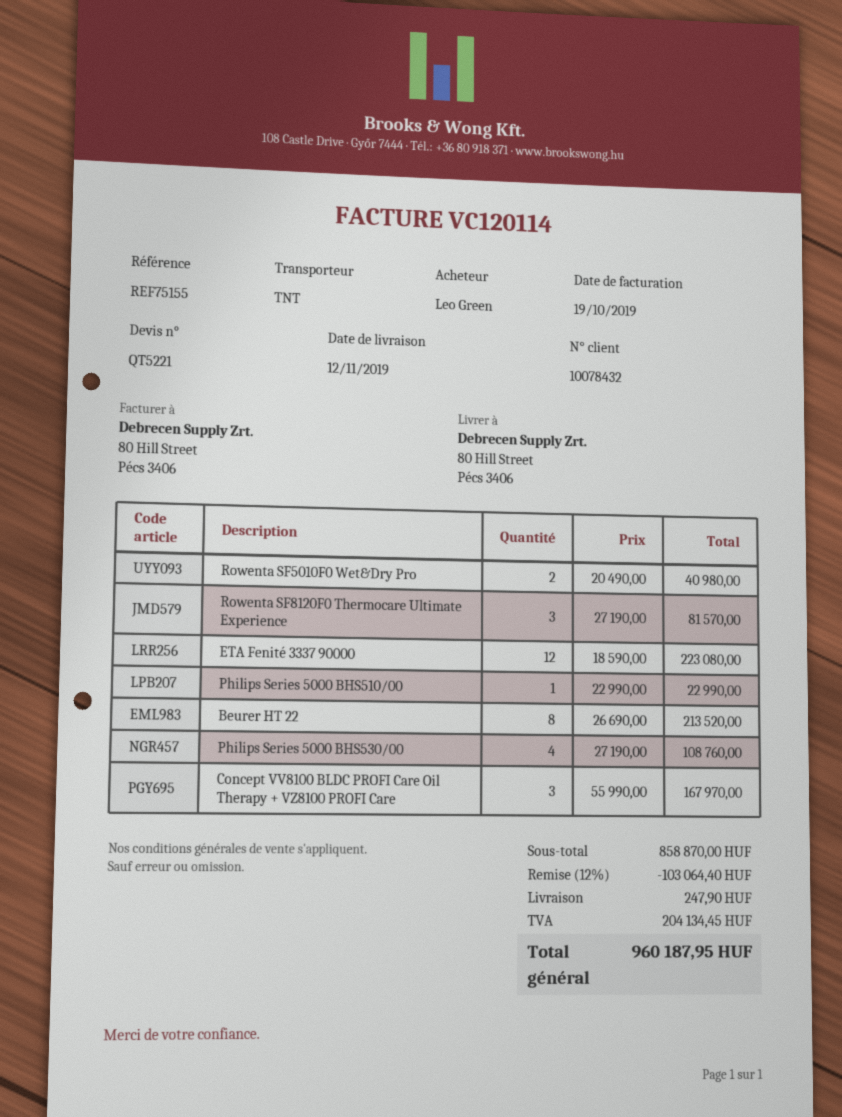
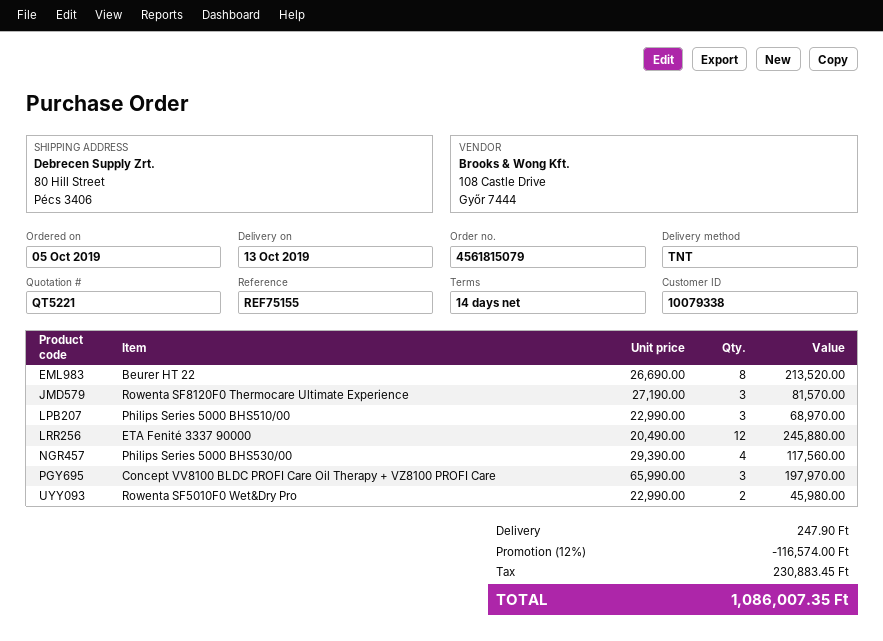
delivery date: 2019-11-12 -> 2019-10-13
customer number: 10078432 -> 10079338
Rowenta SF5010F0 Wet&Dry Pro: 2 x 20490.00 = 40980.00 -> 2 x 22990.00 = 45980.00
ETA Fenité 3337 90000: 12 x 18590.00 = 223080.00 -> 12 x 20490.00 = 245880.00
Philips Series 5000 BHS510/00: 1 x 22990.00 = 22990.00 -> 3 x 22990.00 = 68970.00
Philips Series 5000 BHS530/00: 4 x 27190.00 = 108760.00 -> 4 x 29390.00 = 117560.00
Concept VV8100 BLDC PROFI Care Oil Therapy + VZ8100 PROFI Care: 3 x 55990.00 = 167970.00 -> 3 x 65990.00 = 197970.00
discount: 12% = 103064.40 -> 12% = 116574.00
tax: 204134.45 -> 230883.45
total: 960187.95 -> 1086007.35

